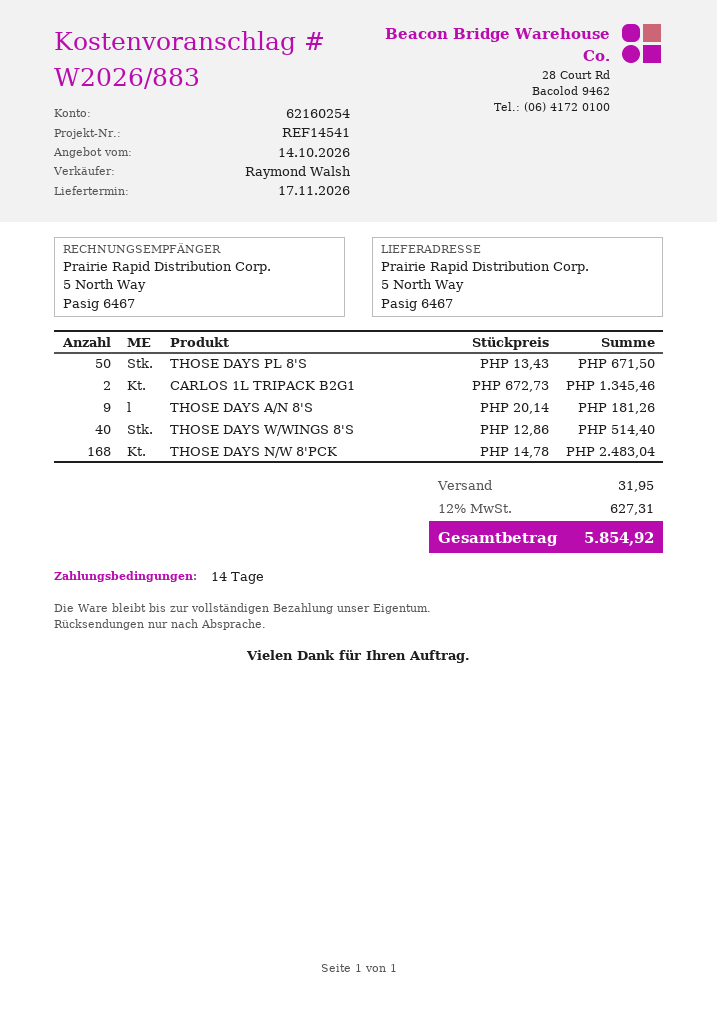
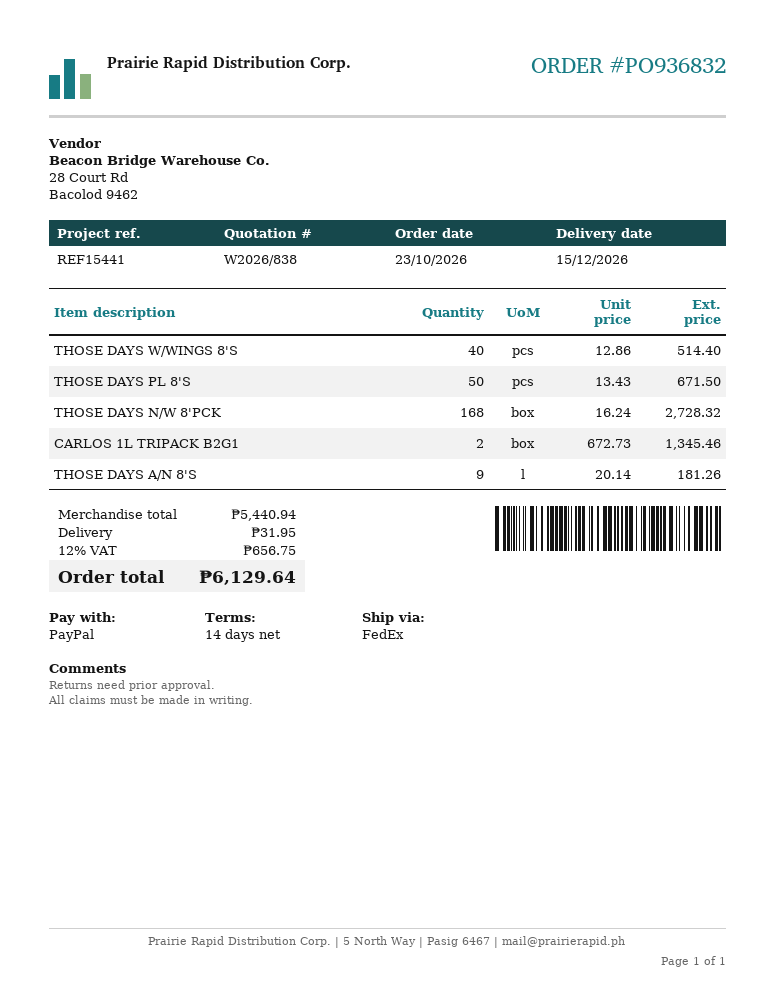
quote number: W2026/883 -> W2026/838
delivery date: 2026-11-17 -> 2026-12-15
reference: REF14541 -> REF15441
THOSE DAYS N/W 8'PCK: 168 x 14.78 = 2483.04 -> 168 x 16.24 = 2728.32
tax: 12% = 627.31 -> 12% = 656.75
total: 5854.92 -> 6129.64

